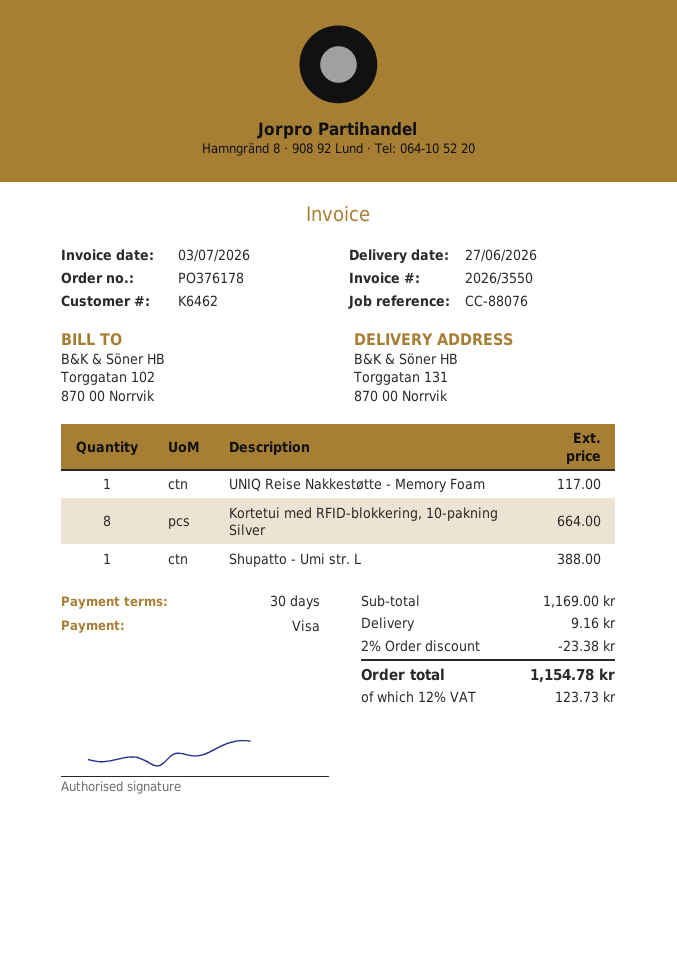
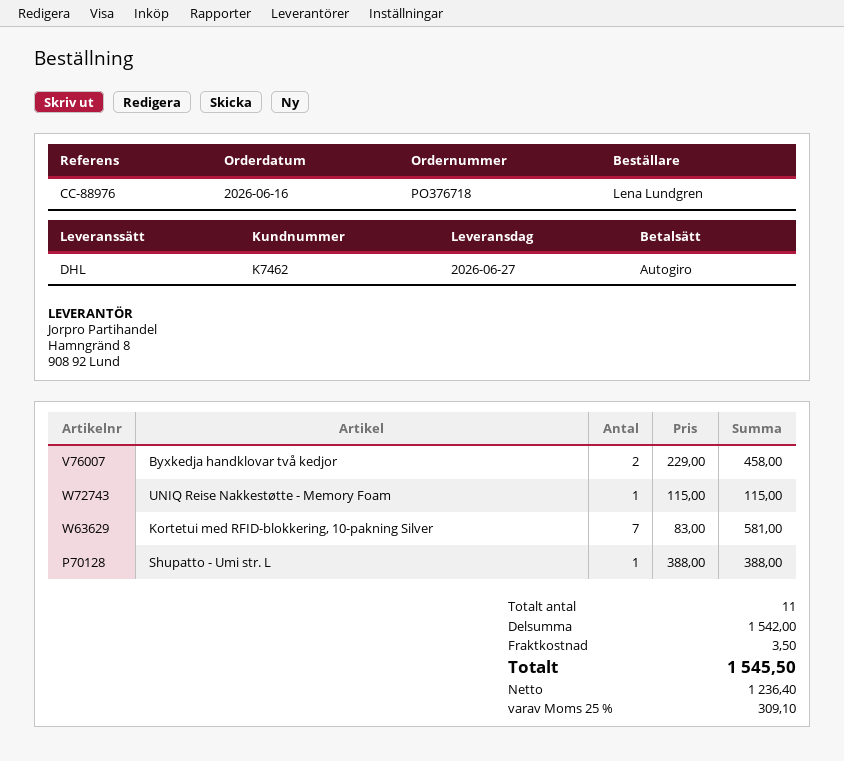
order number: PO376178 -> PO376718
customer number: K6462 -> K7462
reference: CC-88076 -> CC-88976
payment method: Visa -> direct debit
UNIQ Reise Nakkestøtte - Memory Foam: 1 for 117.00 -> 1 for 115.00
Kortetui med RFID-blokkering, 10-pakning Silver: 8 for 664.00 -> 7 for 581.00
Byxkedja handklovar två kedjor: none -> 2 for 458.00
subtotal: 1169.00 -> 1542.00
discount: 2% = 23.38 -> none
shipping: 9.16 -> 3.50
tax: 12% = 123.73 -> 25% = 309.10
total: 1154.78 -> 1545.50

